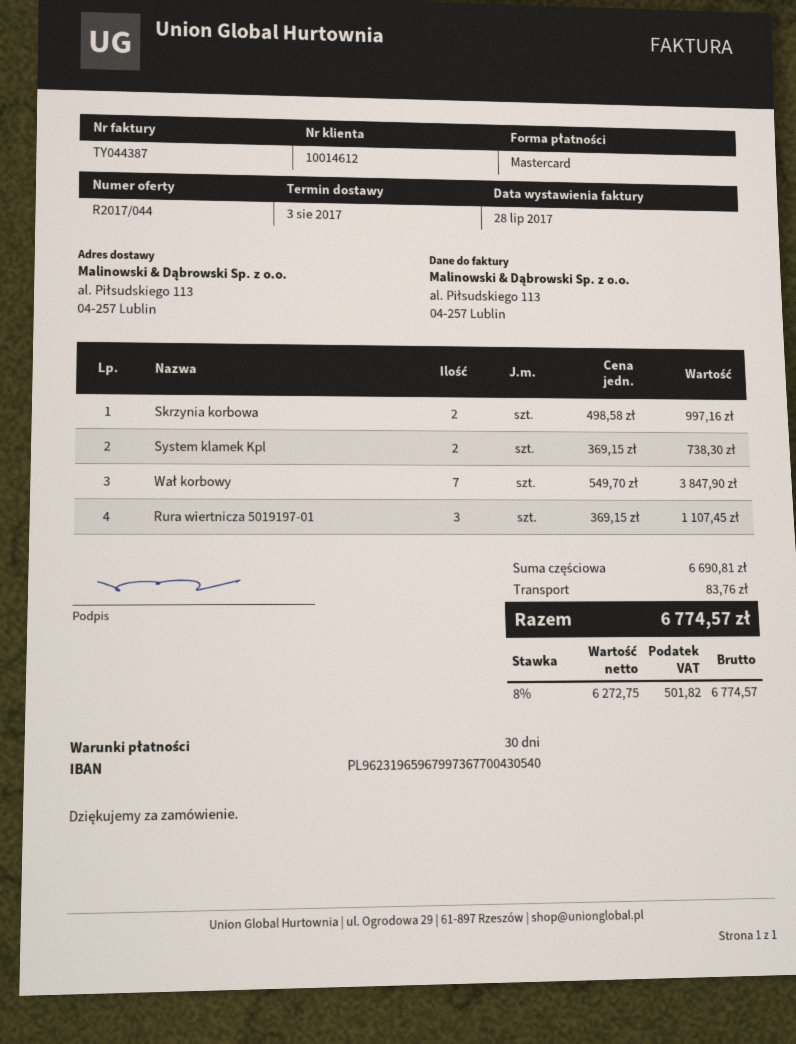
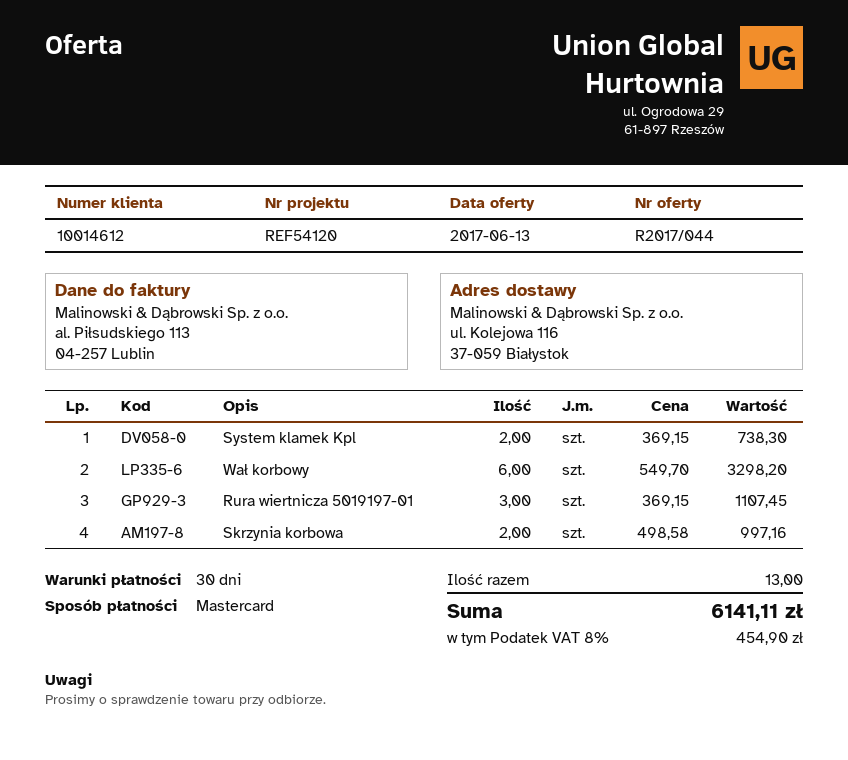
ship to: al. Piłsudskiego 113, 04-257 Lublin -> ul. Kolejowa 116, 37-059 Białystok
Wał korbowy: 7 x 549.70 = 3847.90 -> 6 x 549.70 = 3298.20
shipping: 83.76 -> none
tax: 8% = 501.82 -> 8% = 454.90
total: 6774.57 -> 6141.11

